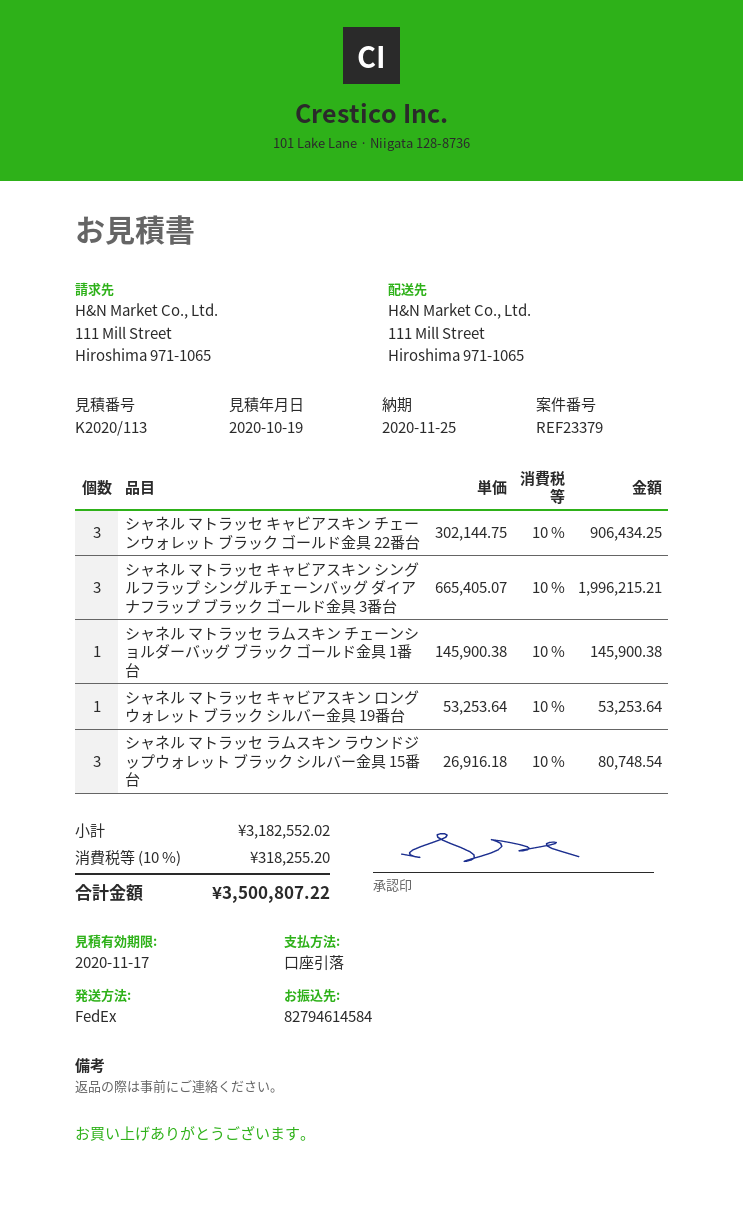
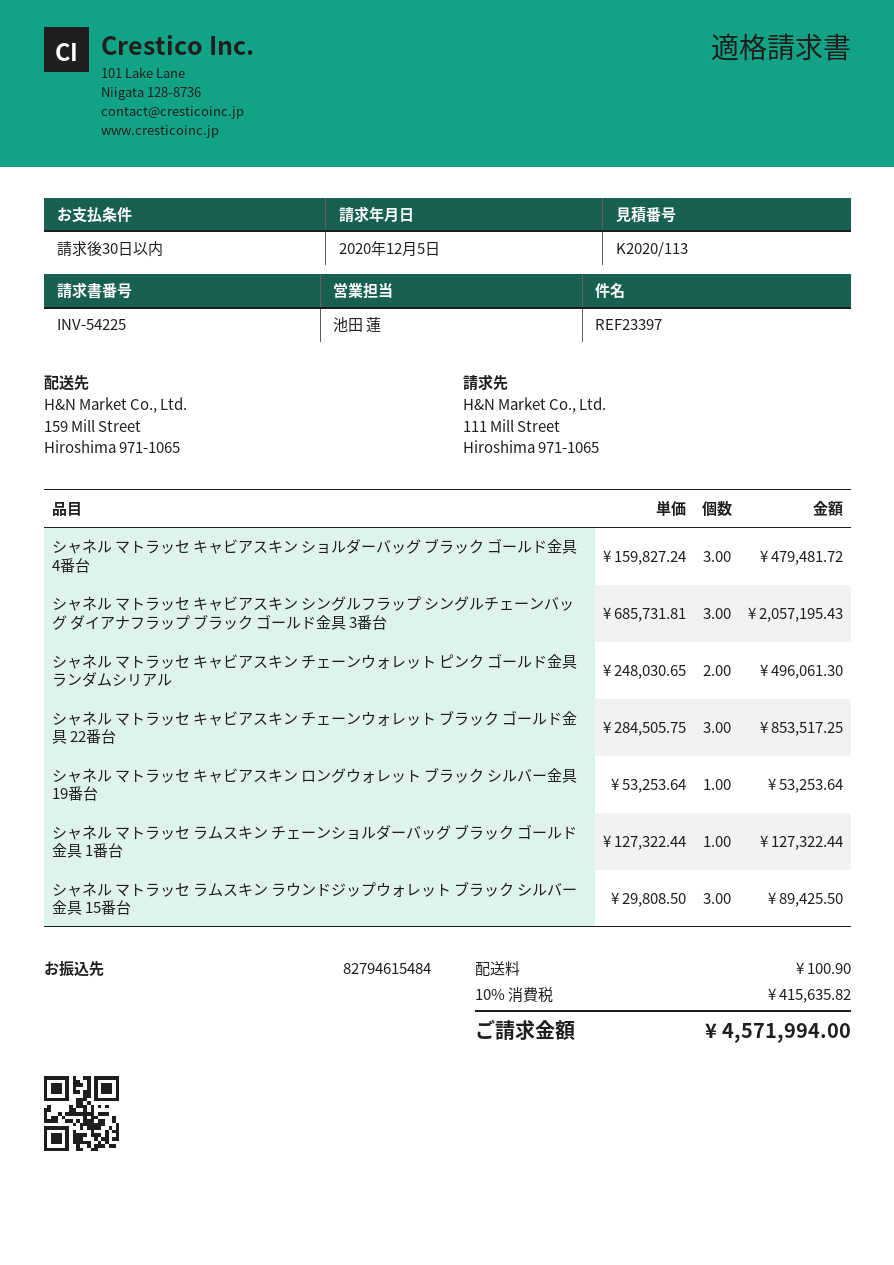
reference: REF23379 -> REF23397
bank account: 82794614584 -> 82794615484
ship to: 111 Mill Street, Hiroshima 971-1065 -> 159 Mill Street, Hiroshima 971-1065
シャネル マトラッセ キャビアスキン チェーンウォレット ブラック ゴールド金具 22番台: 3 x 302144.75 = 906434.25 -> 3 x 284505.75 = 853517.25
シャネル マトラッセ キャビアスキン シングルフラップ シングルチェーンバッグ ダイアナフラップ ブラック ゴールド金具 3番台: 3 x 665405.07 = 1996215.21 -> 3 x 685731.81 = 2057195.43
シャネル マトラッセ ラムスキン チェーンショルダーバッグ ブラック ゴールド金具 1番台: 1 x 145900.38 = 145900.38 -> 1 x 127322.44 = 127322.44
シャネル マトラッセ ラムスキン ラウンドジップウォレット ブラック シルバー金具 15番台: 3 x 26916.18 = 80748.54 -> 3 x 29808.50 = 89425.50
シャネル マトラッセ キャビアスキン ショルダーバッグ ブラック ゴールド金具 4番台: none -> 3 x 159827.24 = 479481.72
シャネル マトラッセ キャビアスキン チェーンウォレット ピンク ゴールド金具 ランダムシリアル: none -> 2 x 248030.65 = 496061.30
shipping: none -> 100.90
tax: 10% = 318255.20 -> 10% = 415635.82
total: 3500807.22 -> 4571994.00

